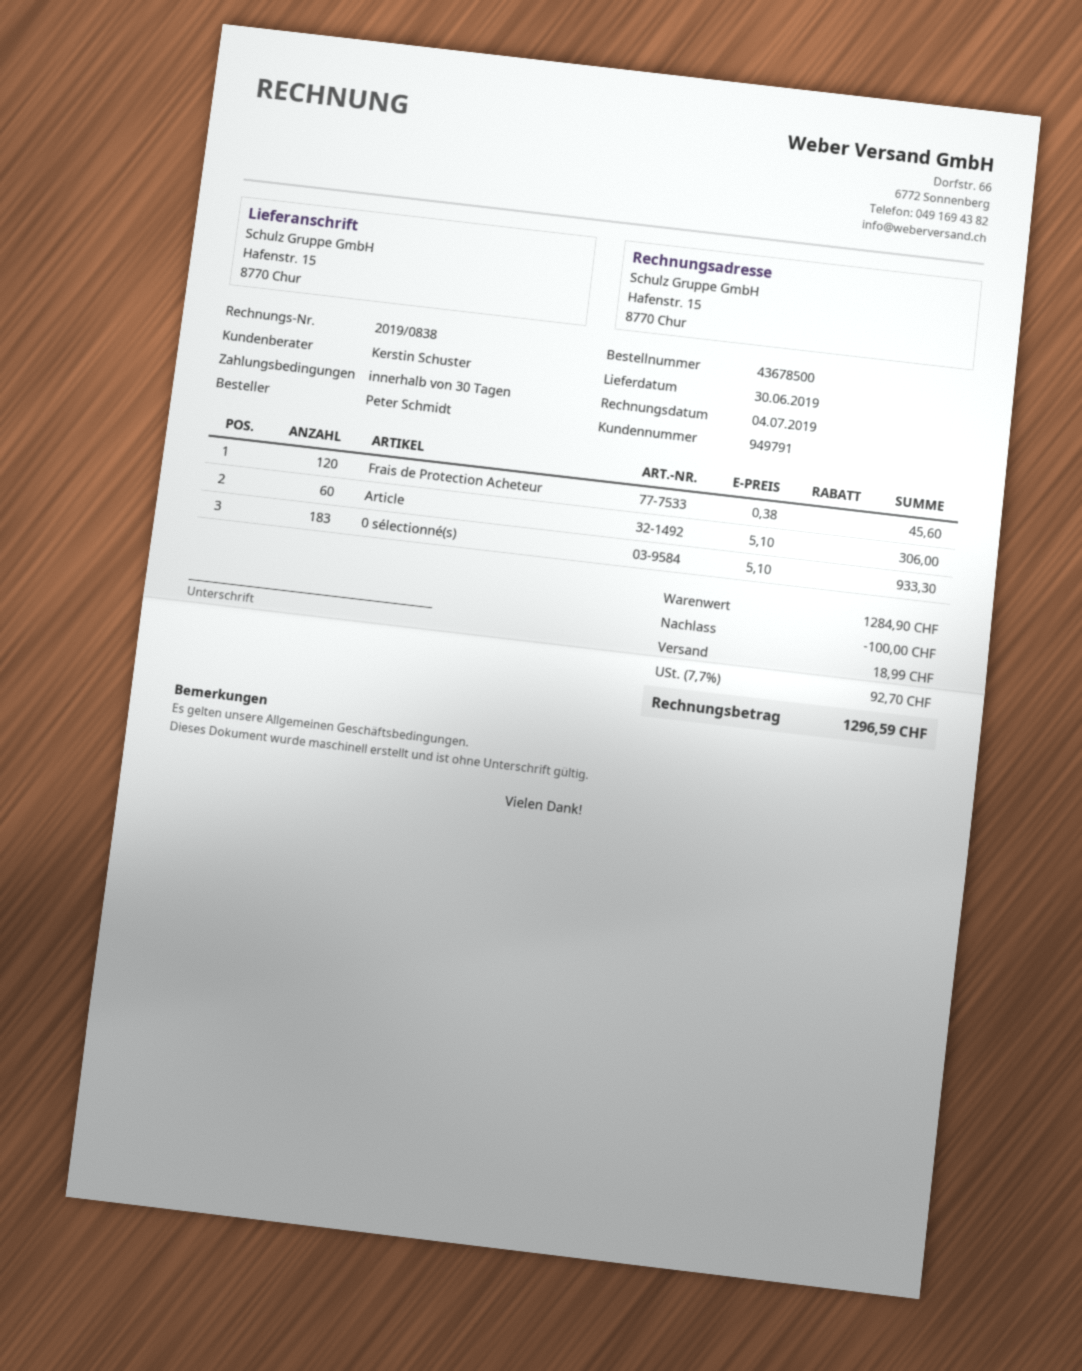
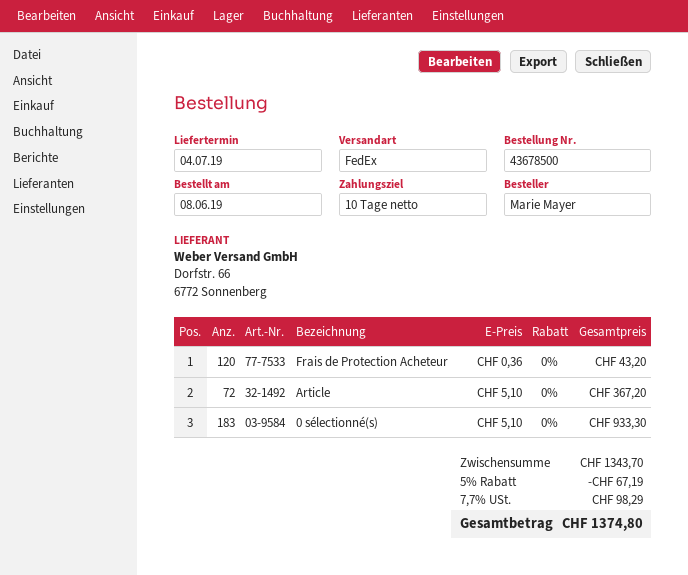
delivery date: 2019-06-30 -> 2019-07-04
payment terms: 30 days -> 10 days
ordered by: Peter Schmidt -> Marie Mayer
Frais de Protection Acheteur: 120 x 0.38 = 45.60 -> 120 x 0.36 = 43.20
Article: 60 x 5.10 = 306.00 -> 72 x 5.10 = 367.20
subtotal: 1284.90 -> 1343.70
discount: 100.00 -> 67.19
shipping: 18.99 -> none
tax: 7.7% = 92.70 -> 7.7% = 98.29
total: 1296.59 -> 1374.80

